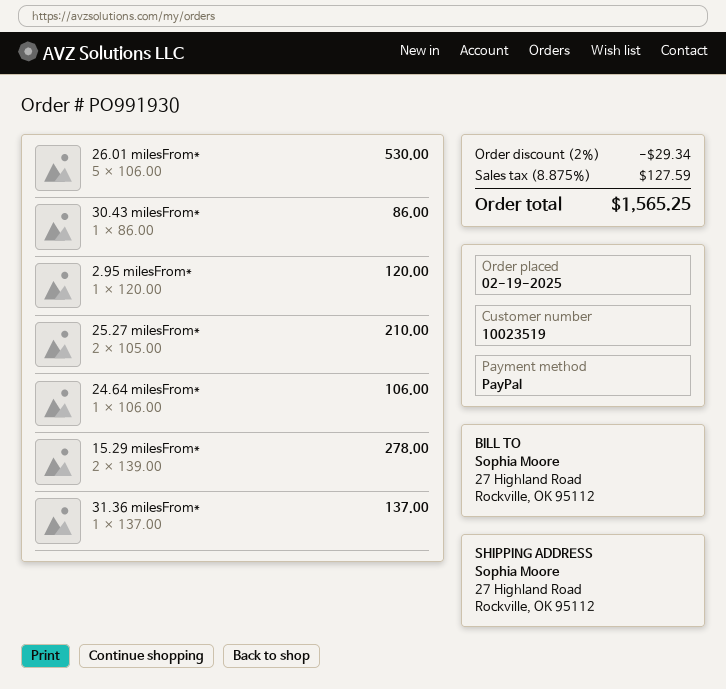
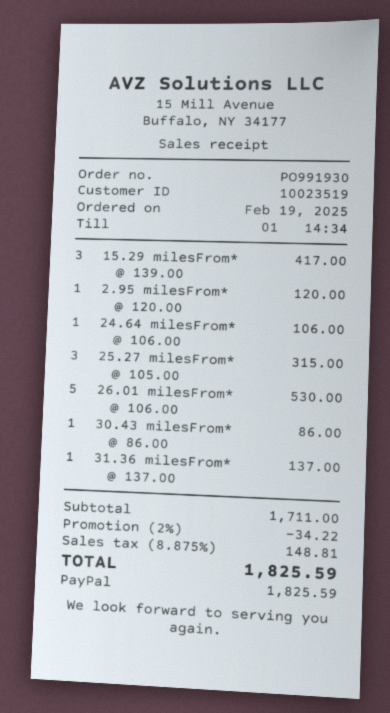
25.27 milesFrom*: 2 x 105.00 = 210.00 -> 3 x 105.00 = 315.00
15.29 milesFrom*: 2 x 139.00 = 278.00 -> 3 x 139.00 = 417.00
discount: 2% = 29.34 -> 2% = 34.22
tax: 8.875% = 127.59 -> 8.875% = 148.81
total: 1565.25 -> 1825.59

